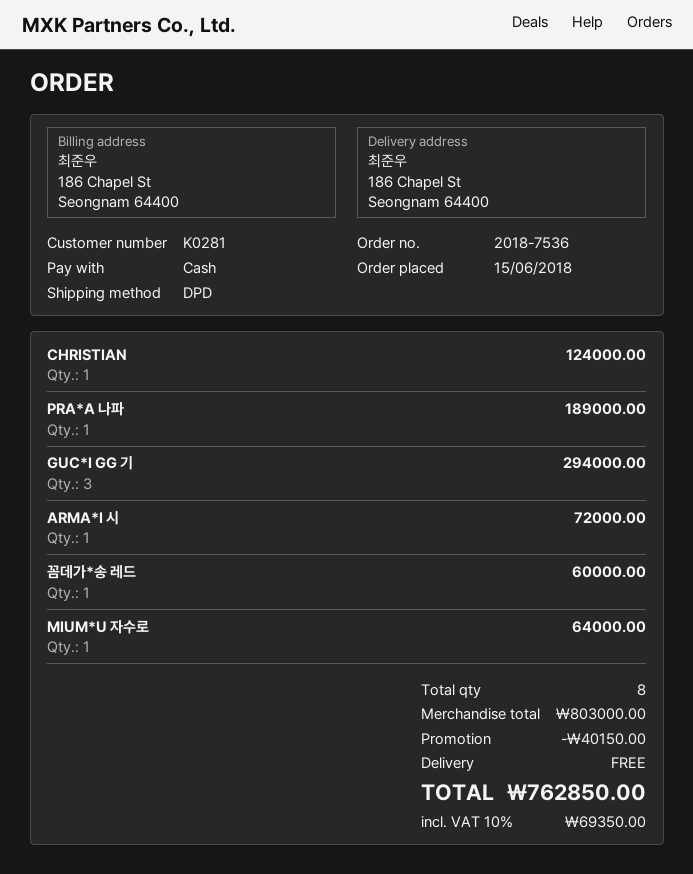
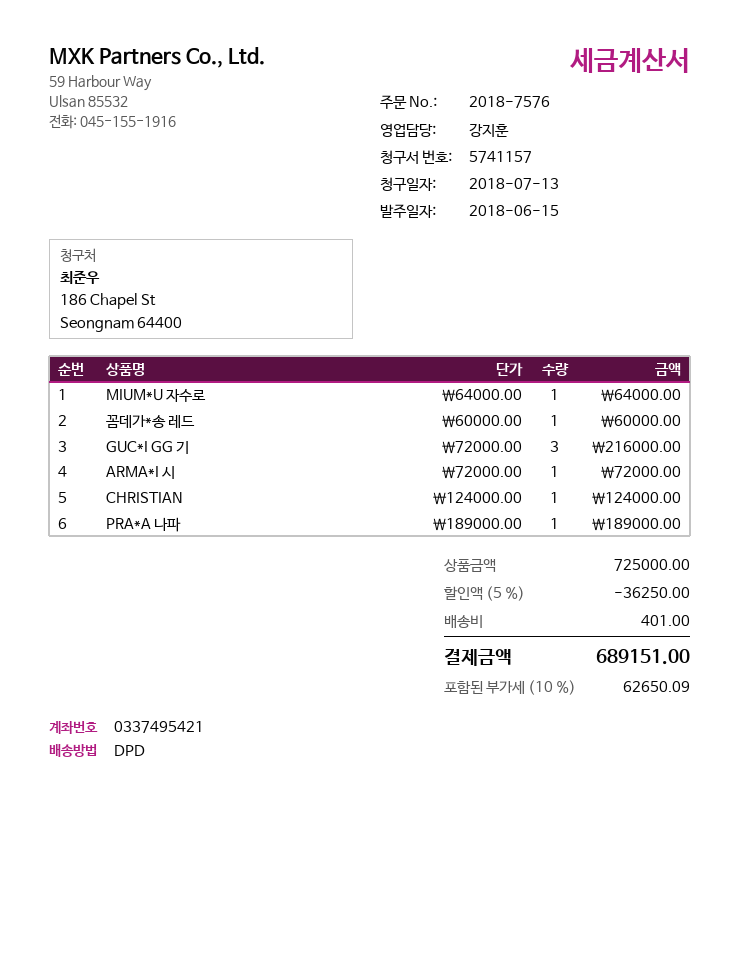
order number: 2018-7536 -> 2018-7576
GUC*I GG 기: 3 for 294000.00 -> 3 for 216000.00
subtotal: 803000.00 -> 725000.00
discount: 40150.00 -> 36250.00
shipping: 0.00 -> 401.00
tax: 10% = 69350.00 -> 10% = 62650.09
total: 762850.00 -> 689151.00

